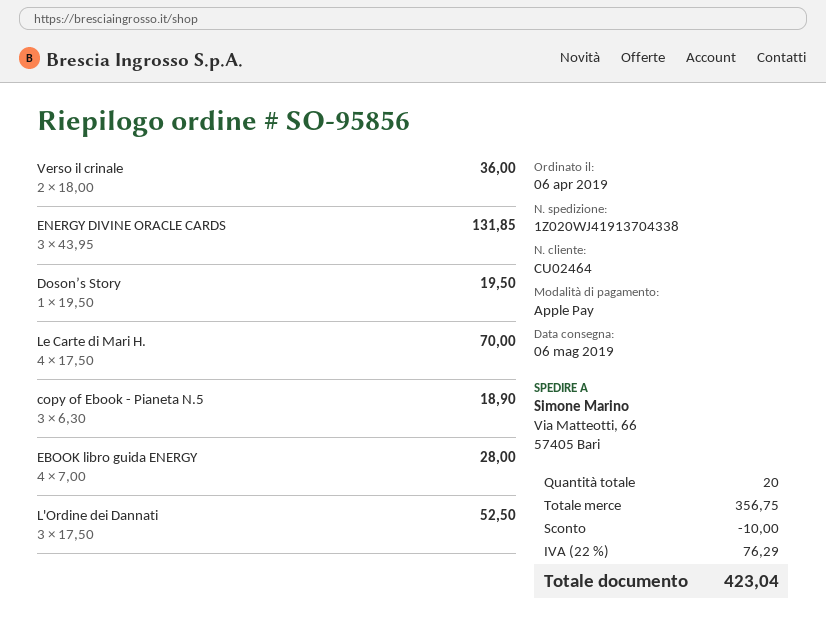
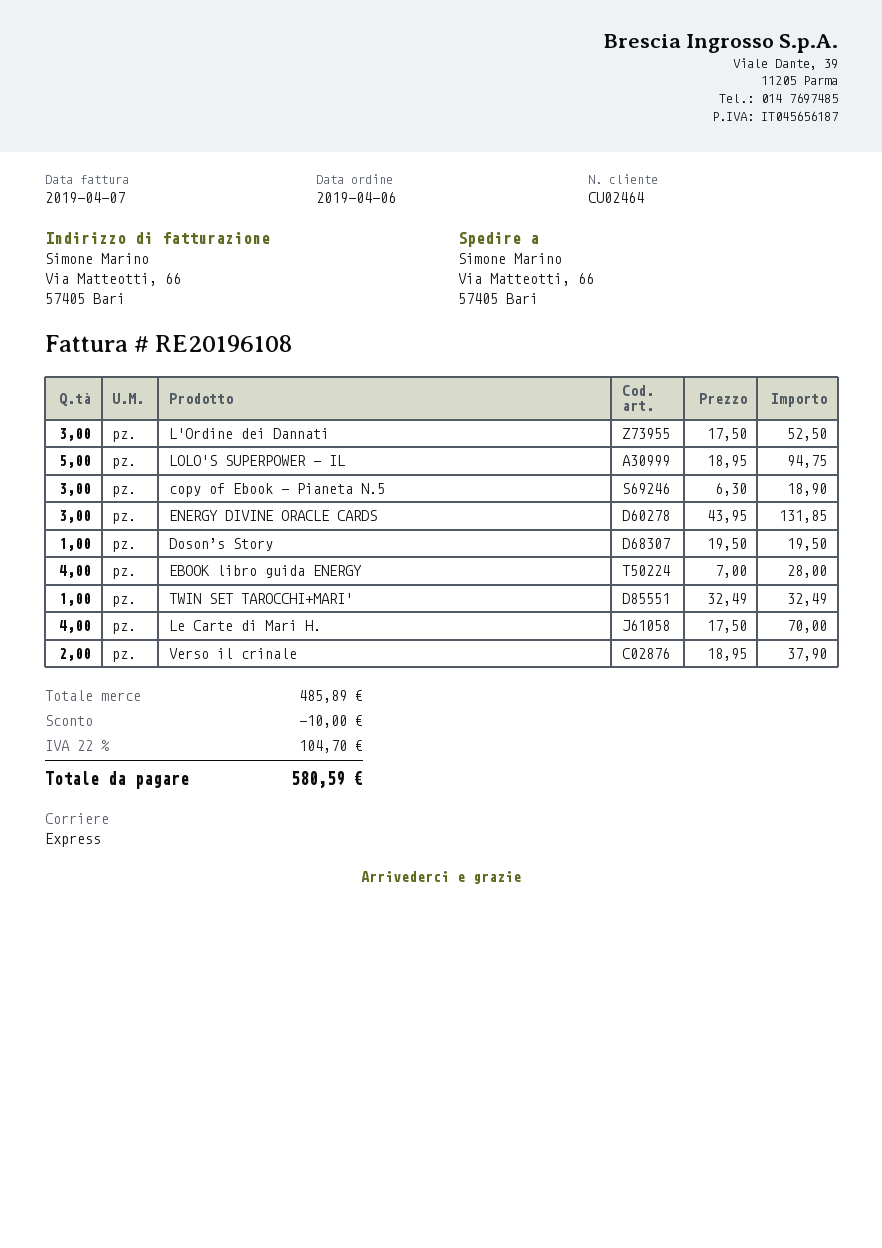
Verso il crinale: 2 x 18.00 = 36.00 -> 2 x 18.95 = 37.90
LOLO'S SUPERPOWER - IL: none -> 5 x 18.95 = 94.75
TWIN SET TAROCCHI+MARI': none -> 1 x 32.49 = 32.49
subtotal: 356.75 -> 485.89
tax: 22% = 76.29 -> 22% = 104.70
total: 423.04 -> 580.59

